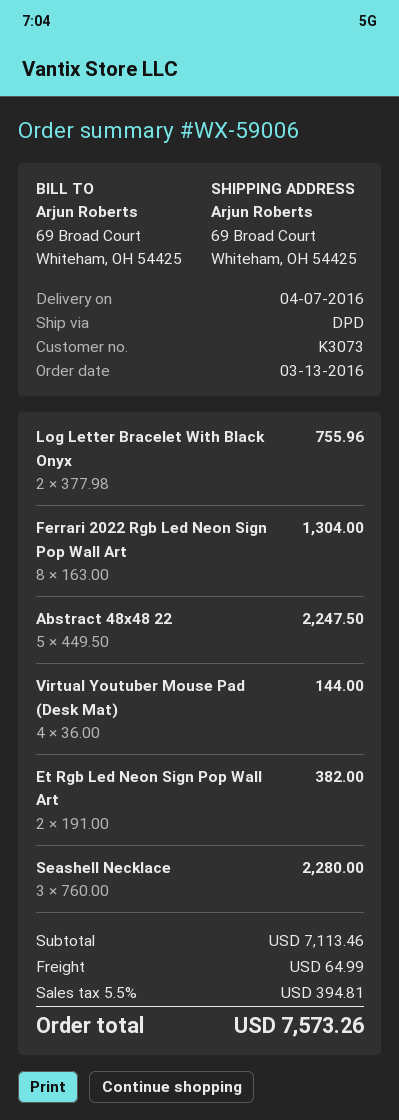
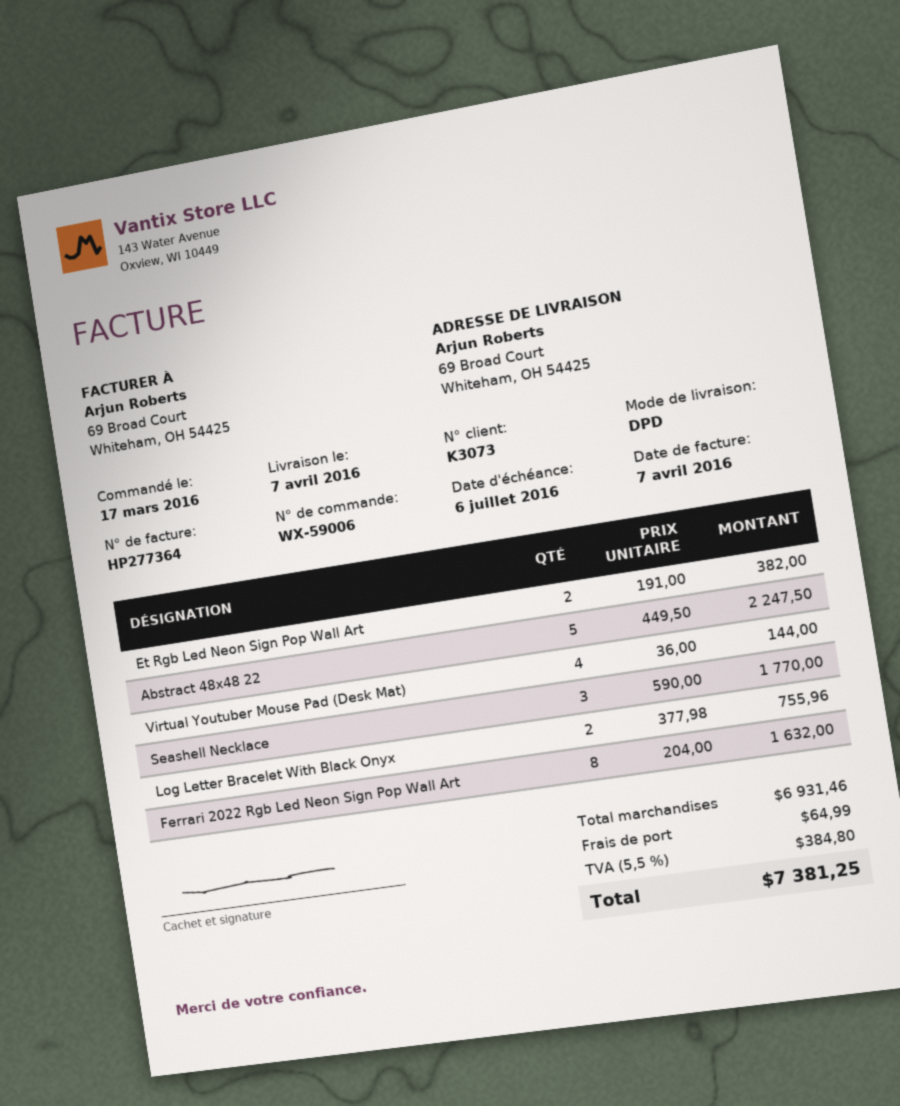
order date: 2016-03-13 -> 2016-03-17
Ferrari 2022 Rgb Led Neon Sign Pop Wall Art: 8 x 163.00 = 1304.00 -> 8 x 204.00 = 1632.00
Seashell Necklace: 3 x 760.00 = 2280.00 -> 3 x 590.00 = 1770.00
subtotal: 7113.46 -> 6931.46
tax: 5.5% = 394.81 -> 5.5% = 384.80
total: 7573.26 -> 7381.25

